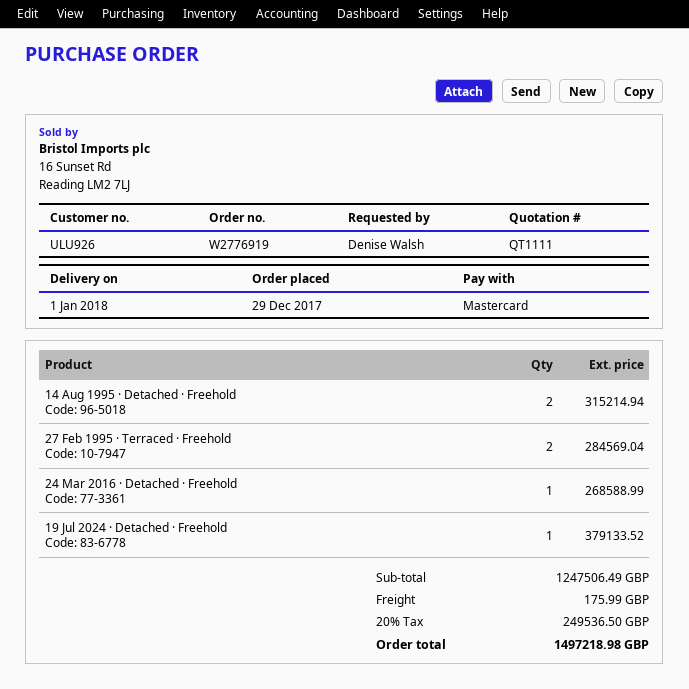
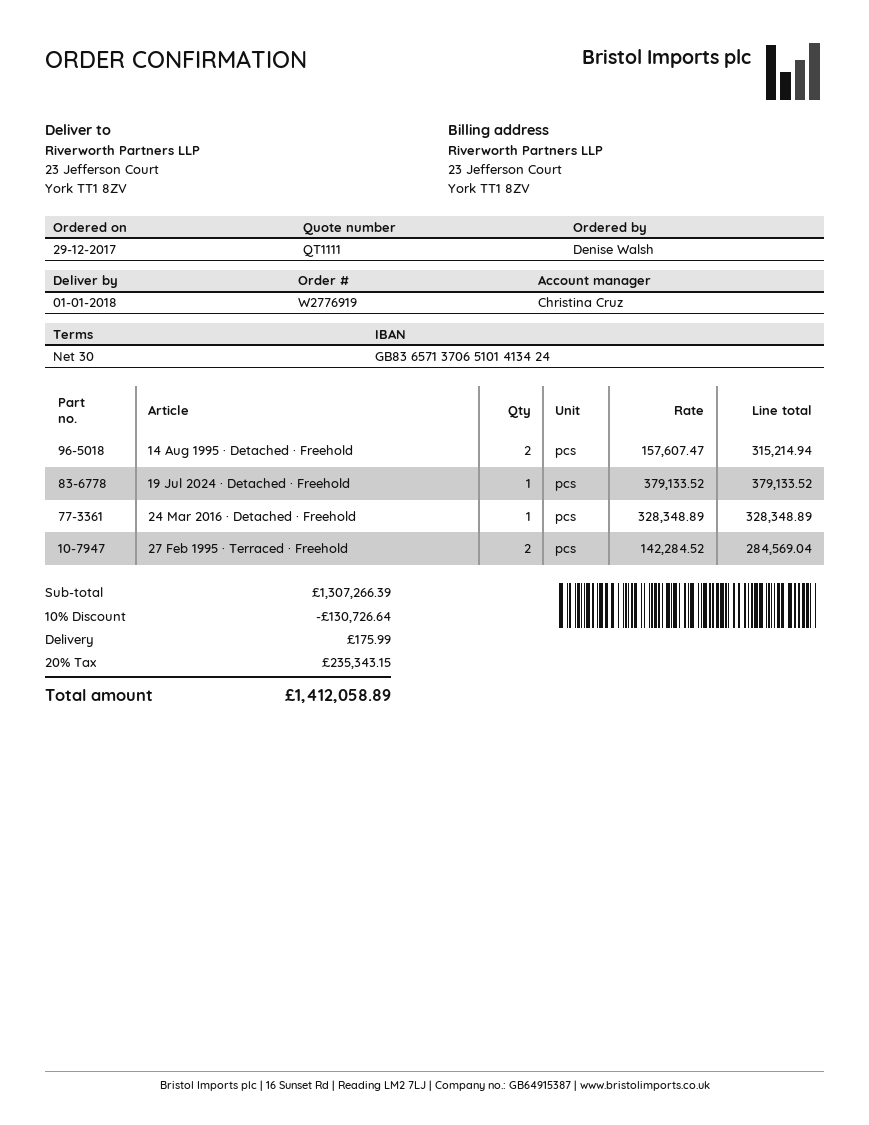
24 Mar 2016 · Detached · Freehold: 1 for 268588.99 -> 1 for 328348.89
subtotal: 1247506.49 -> 1307266.39
discount: none -> 10% = 130726.64
tax: 20% = 249536.50 -> 20% = 235343.15
total: 1497218.98 -> 1412058.89

